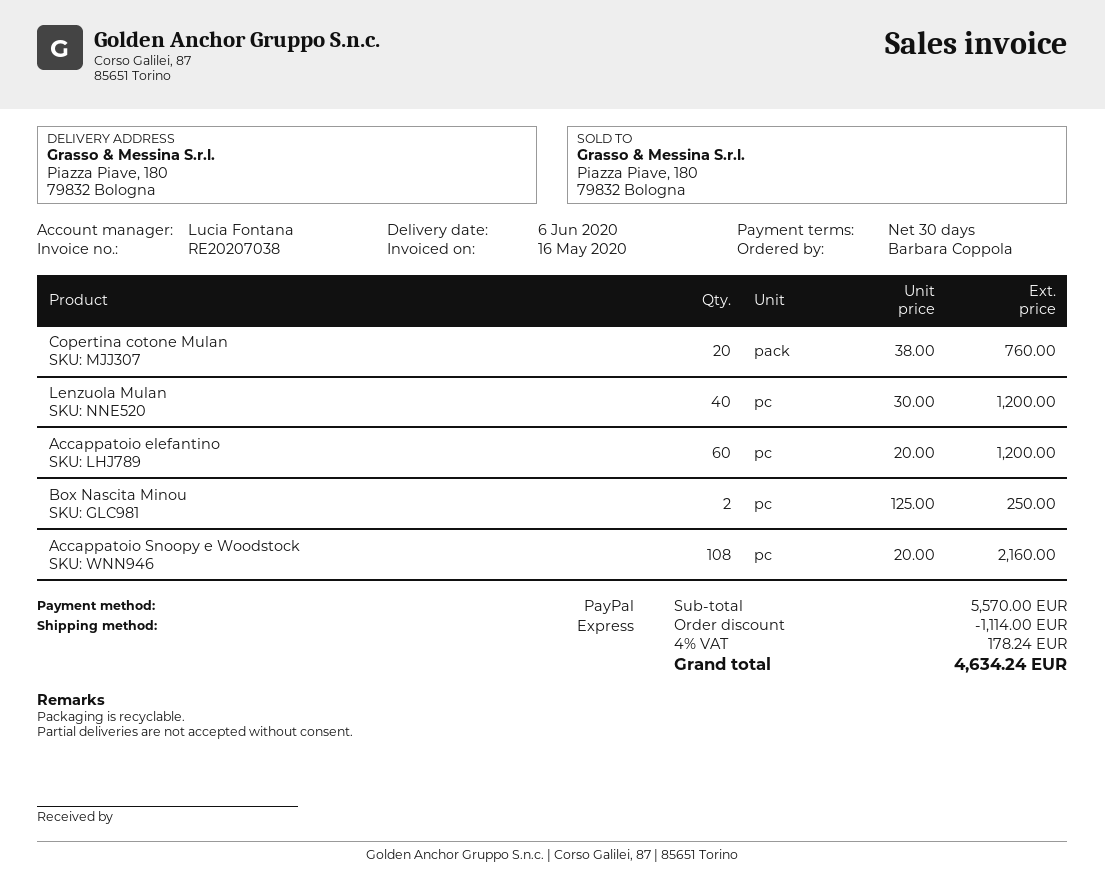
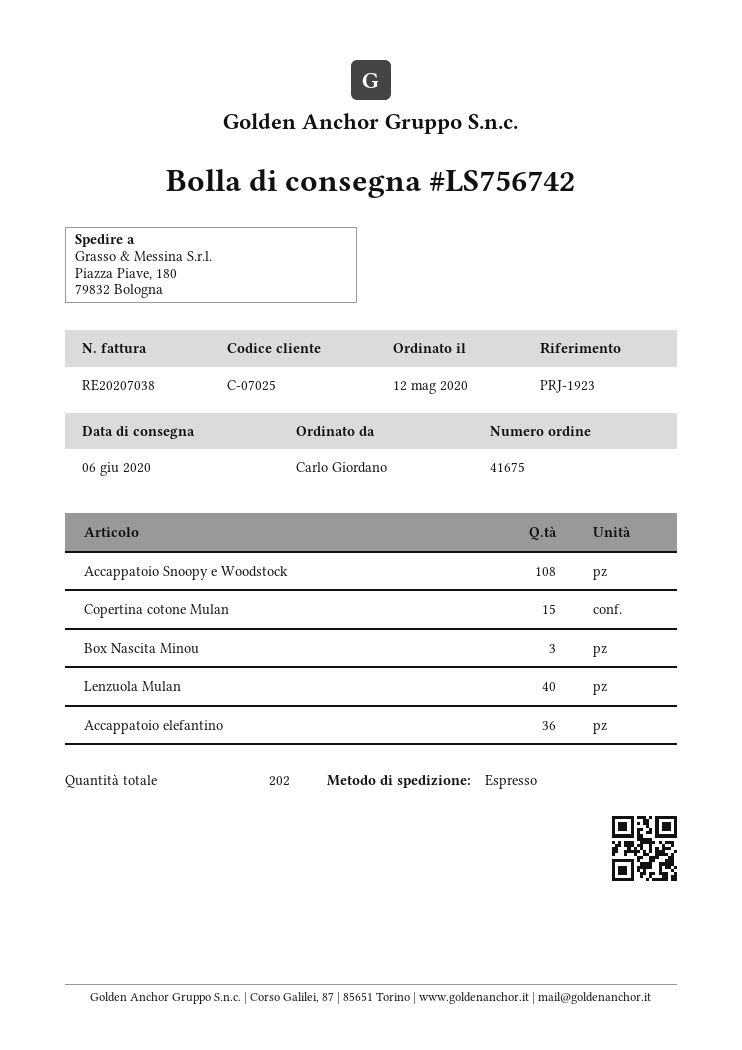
ordered by: Barbara Coppola -> Carlo Giordano
Copertina cotone Mulan: 20 -> 15
Accappatoio elefantino: 60 -> 36
Box Nascita Minou: 2 -> 3

